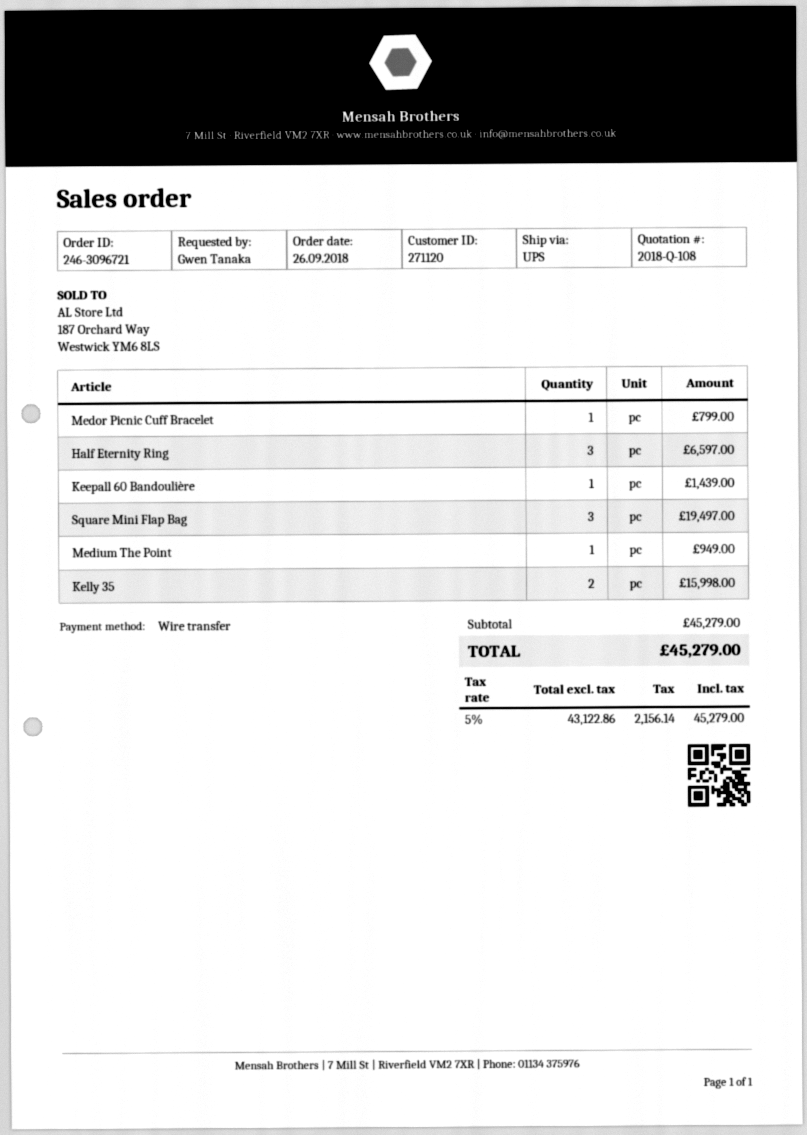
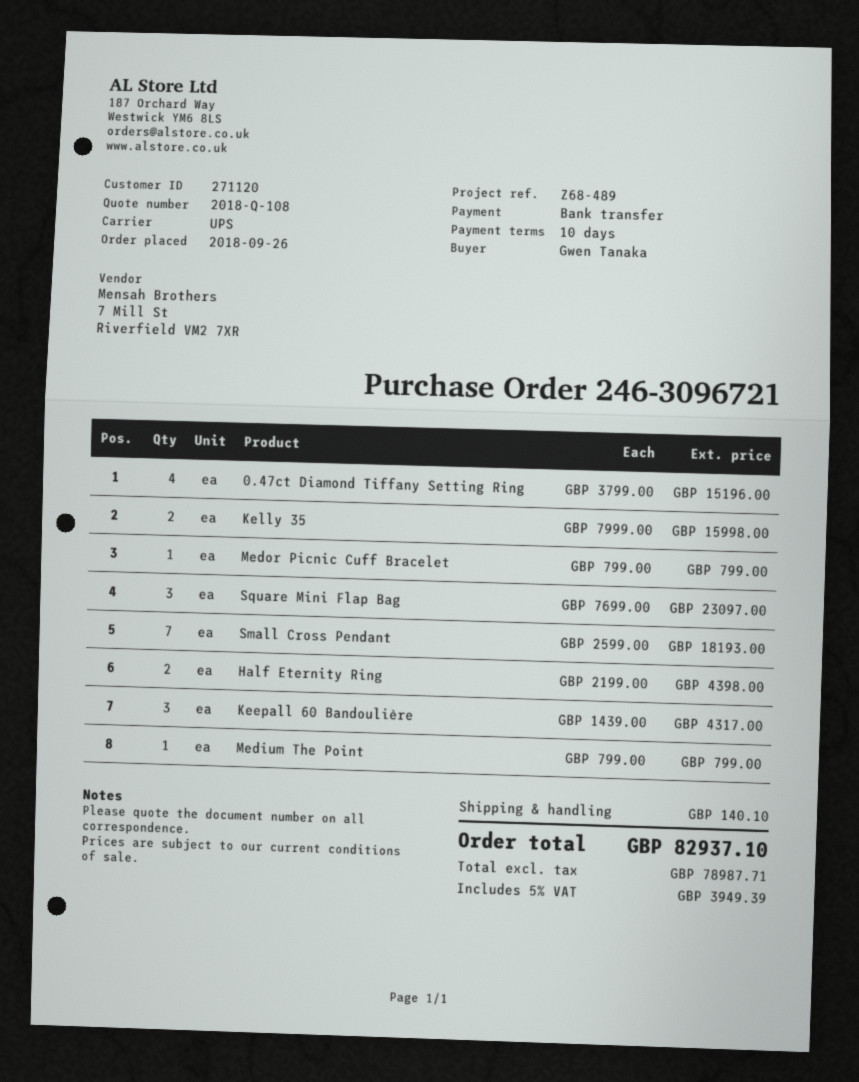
Half Eternity Ring: 3 for 6597.00 -> 2 for 4398.00
Keepall 60 Bandoulière: 1 for 1439.00 -> 3 for 4317.00
Square Mini Flap Bag: 3 for 19497.00 -> 3 for 23097.00
Medium The Point: 1 for 949.00 -> 1 for 799.00
0.47ct Diamond Tiffany Setting Ring: none -> 4 for 15196.00
Small Cross Pendant: none -> 7 for 18193.00
shipping: none -> 140.10
net: 43122.86 -> 78987.71
tax: 5% = 2156.14 -> 5% = 3949.39
total: 45279.00 -> 82937.10

